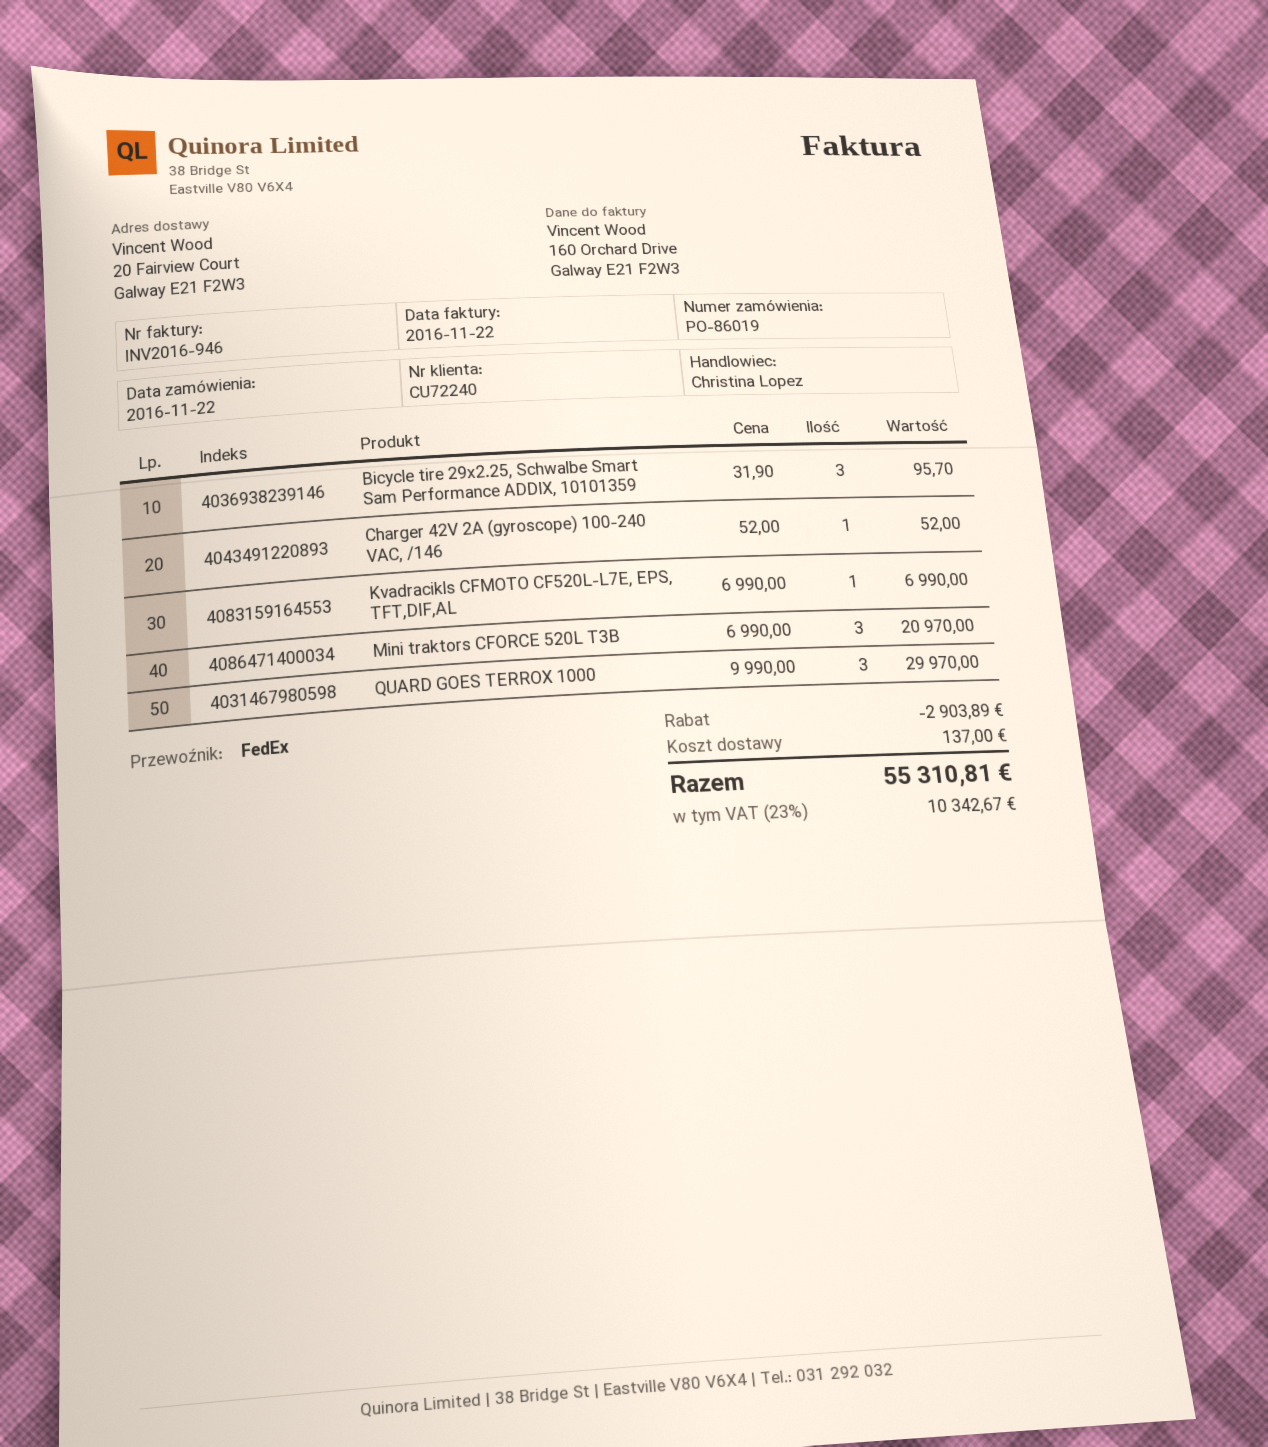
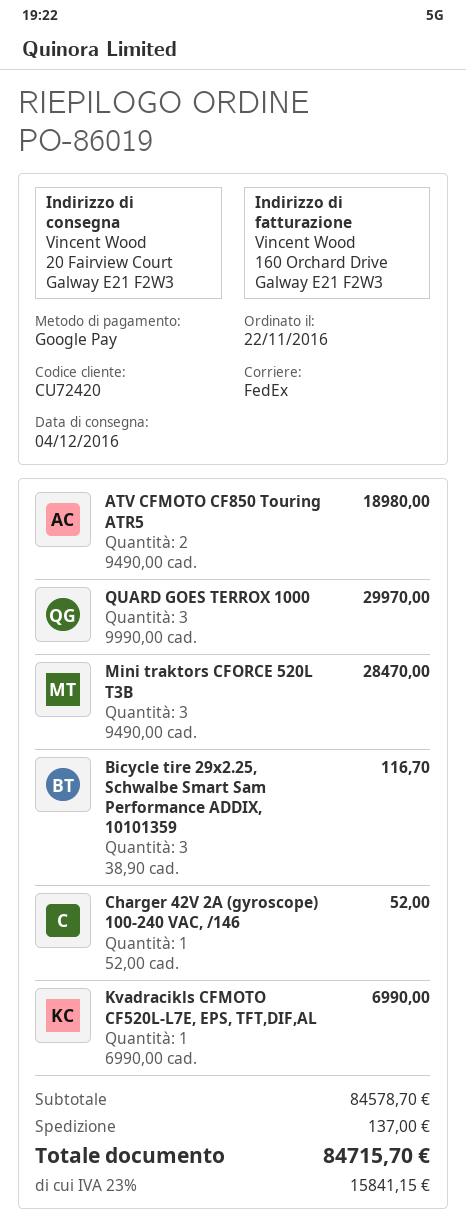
customer number: CU72240 -> CU72420
Bicycle tire 29x2.25, Schwalbe Smart Sam Performance ADDIX, 10101359: 3 x 31.90 = 95.70 -> 3 x 38.90 = 116.70
Mini traktors CFORCE 520L T3B: 3 x 6990.00 = 20970.00 -> 3 x 9490.00 = 28470.00
ATV CFMOTO CF850 Touring ATR5: none -> 2 x 9490.00 = 18980.00
discount: 2903.89 -> none
tax: 23% = 10342.67 -> 23% = 15841.15
total: 55310.81 -> 84715.70

